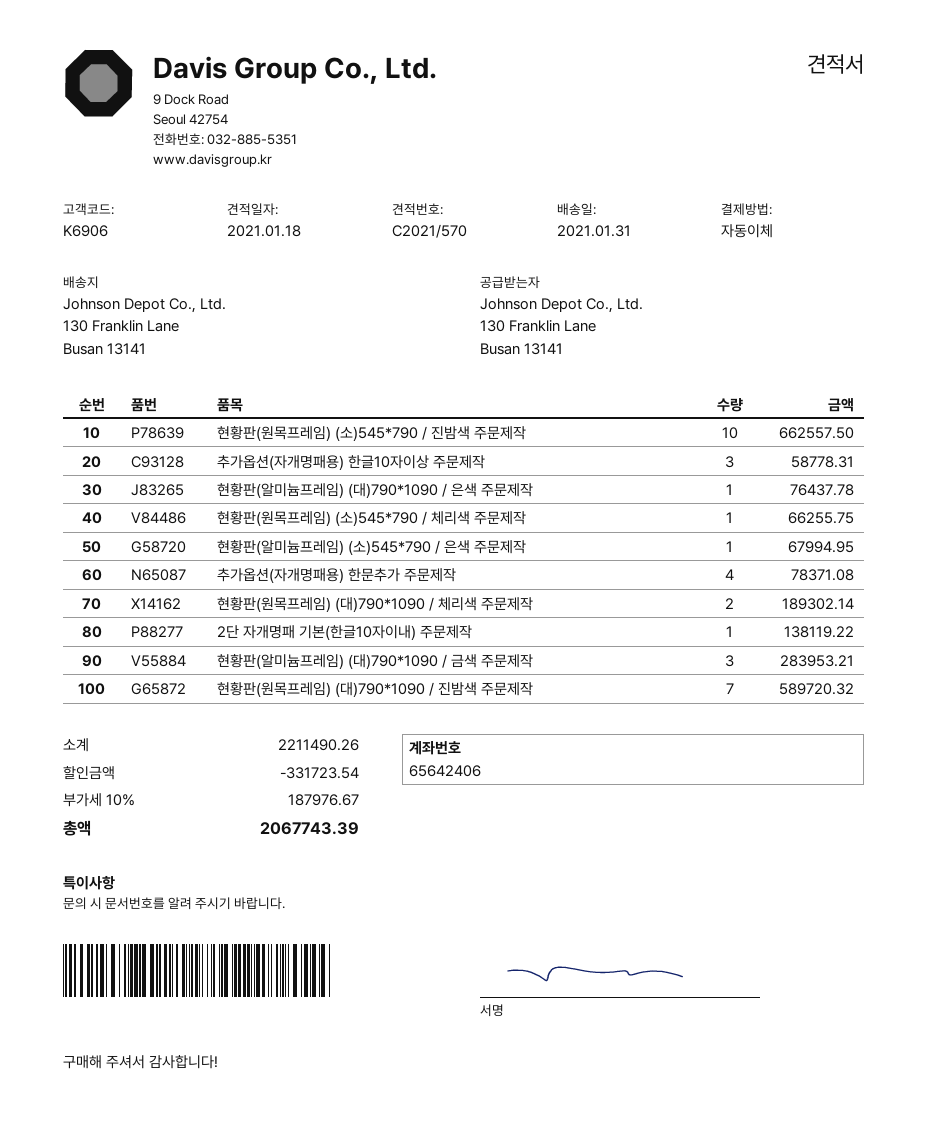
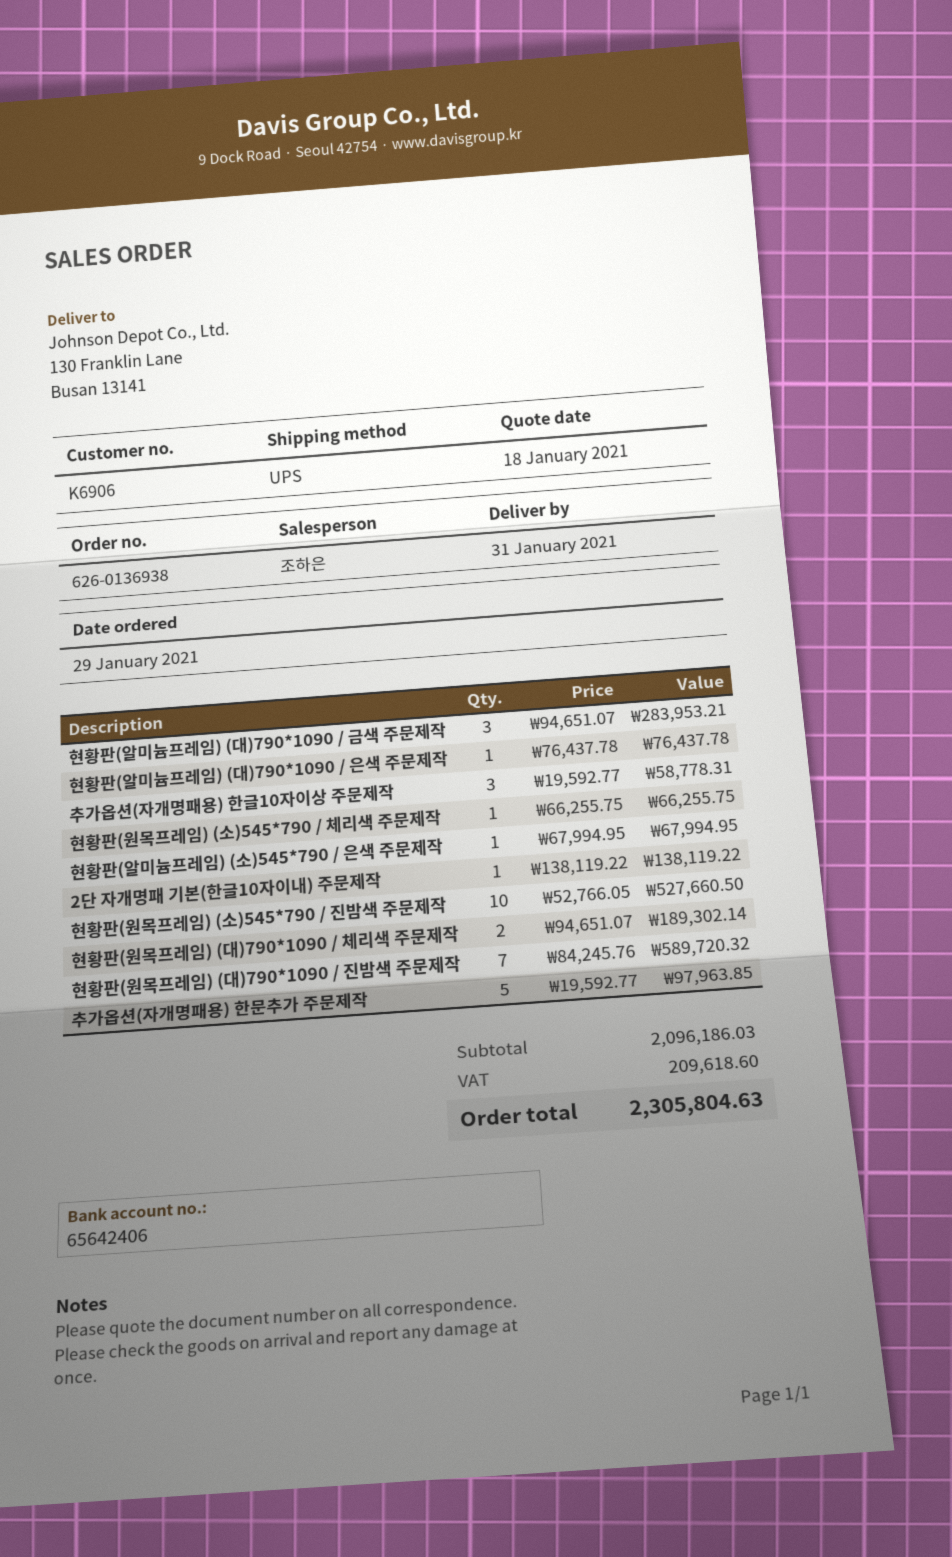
현황판(원목프레임) (소)545*790 / 진밤색 주문제작: 10 for 662557.50 -> 10 for 527660.50
추가옵션(자개명패용) 한문추가 주문제작: 4 for 78371.08 -> 5 for 97963.85
subtotal: 2211490.26 -> 2096186.03
discount: 331723.54 -> none
tax: 187976.67 -> 209618.60
total: 2067743.39 -> 2305804.63

